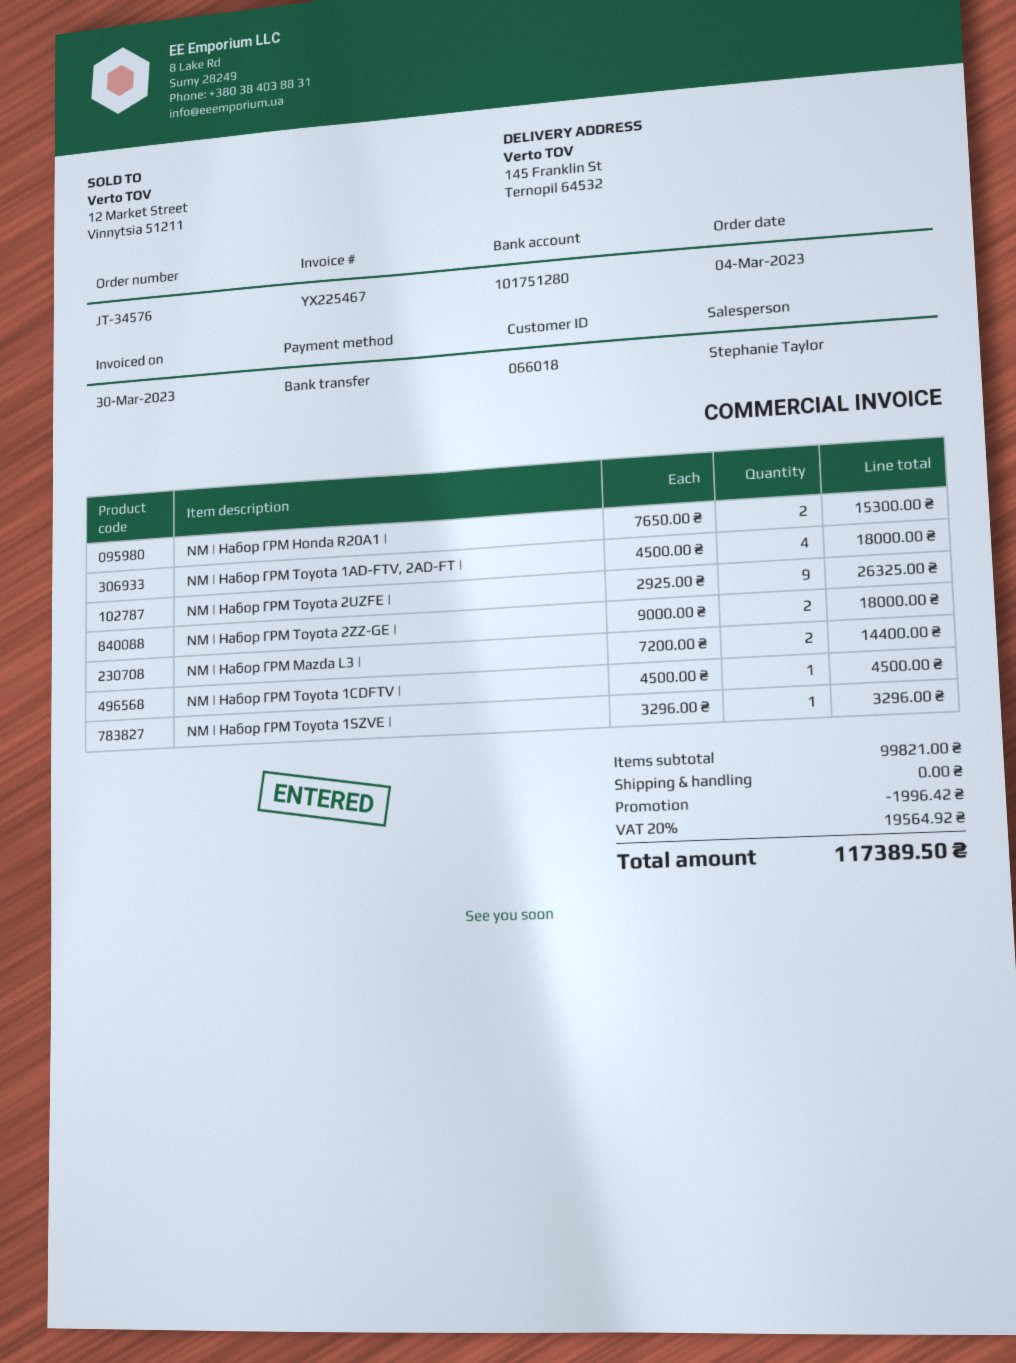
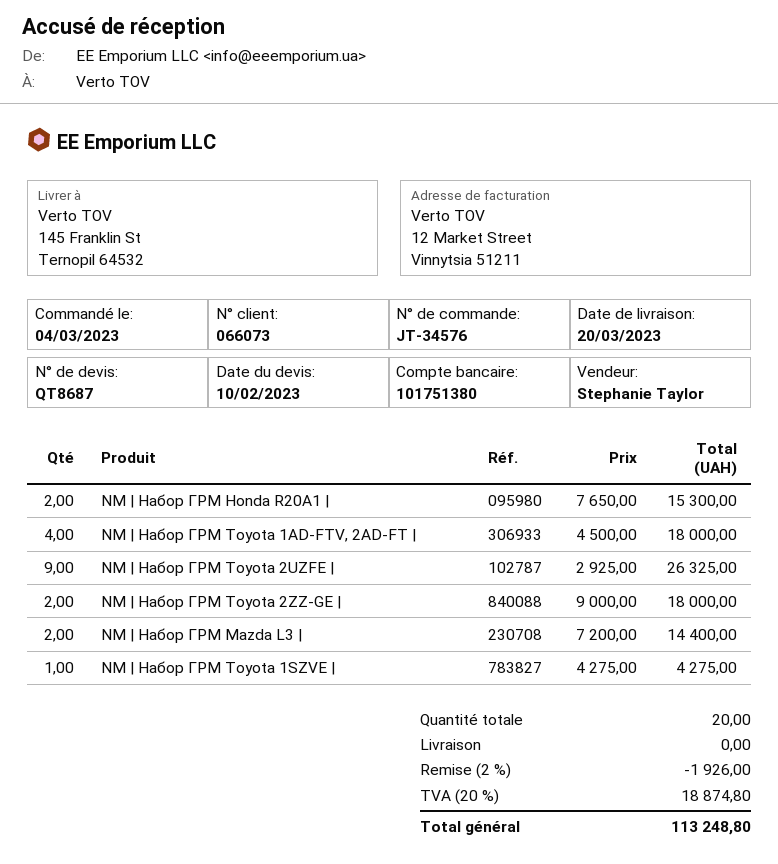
customer number: 066018 -> 066073
bank account: 101751280 -> 101751380
NM | Набор ГРМ Toyota 1CDFTV |: 1 x 4500.00 = 4500.00 -> none
NM | Набор ГРМ Toyota 1SZVE |: 1 x 3296.00 = 3296.00 -> 1 x 4275.00 = 4275.00
discount: 1996.42 -> 1926.00
tax: 20% = 19564.92 -> 20% = 18874.80
total: 117389.50 -> 113248.80

